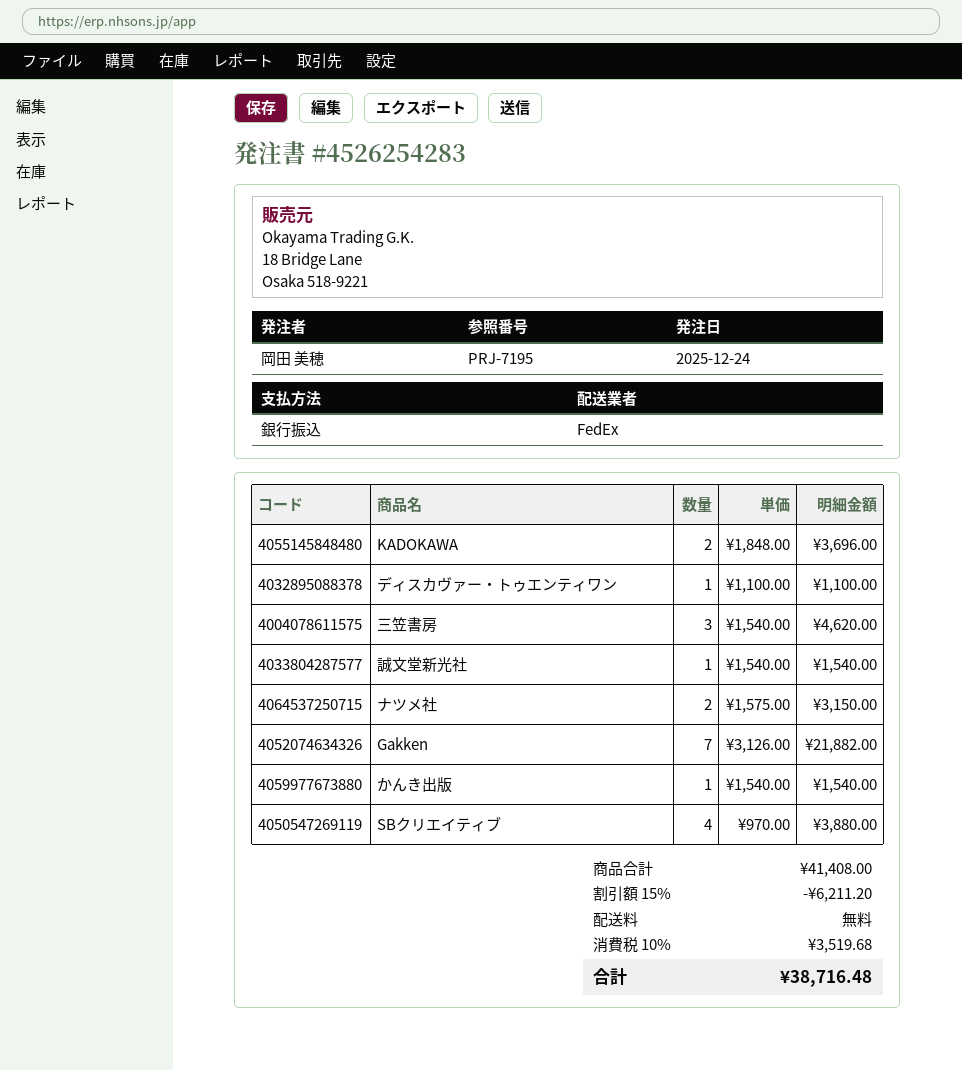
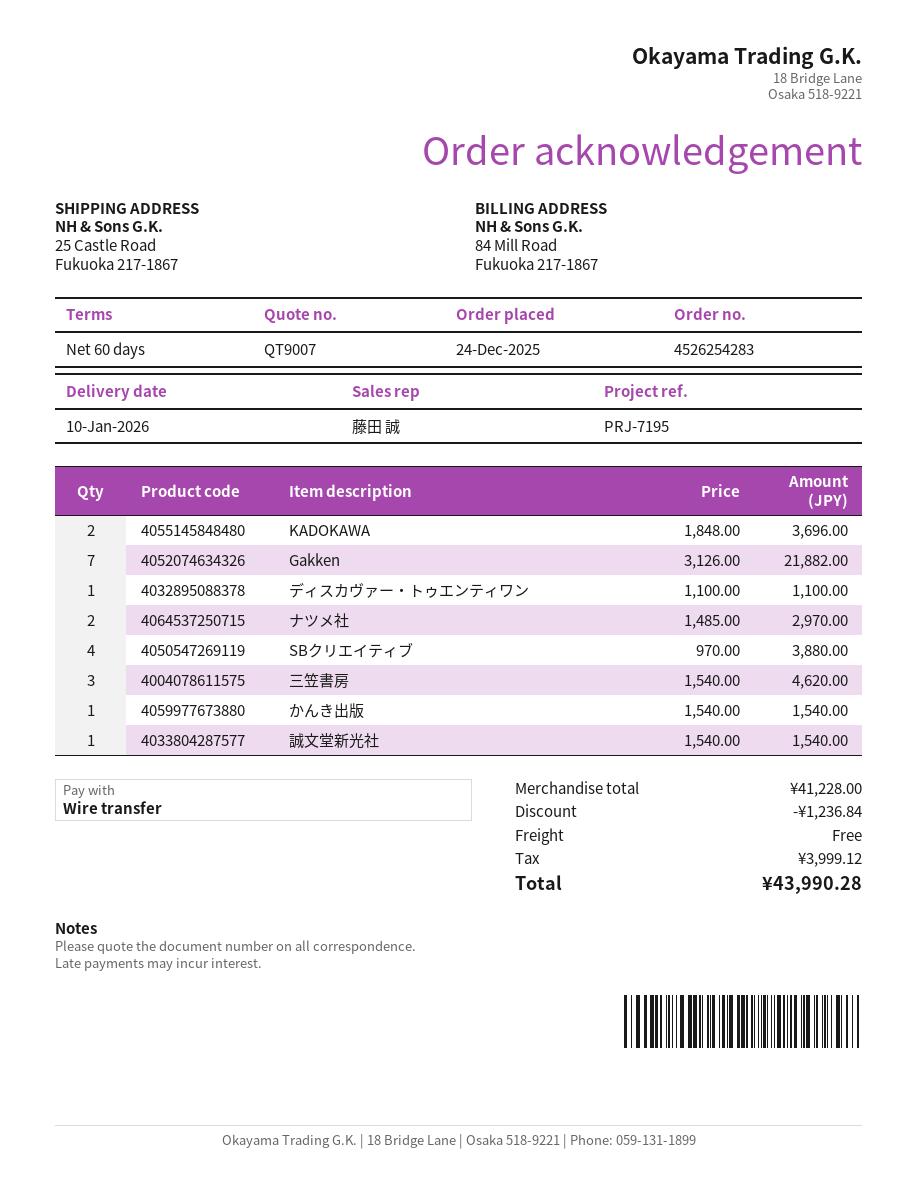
ナツメ社: 2 x 1575.00 = 3150.00 -> 2 x 1485.00 = 2970.00
subtotal: 41408.00 -> 41228.00
discount: 6211.20 -> 1236.84
tax: 3519.68 -> 3999.12
total: 38716.48 -> 43990.28

